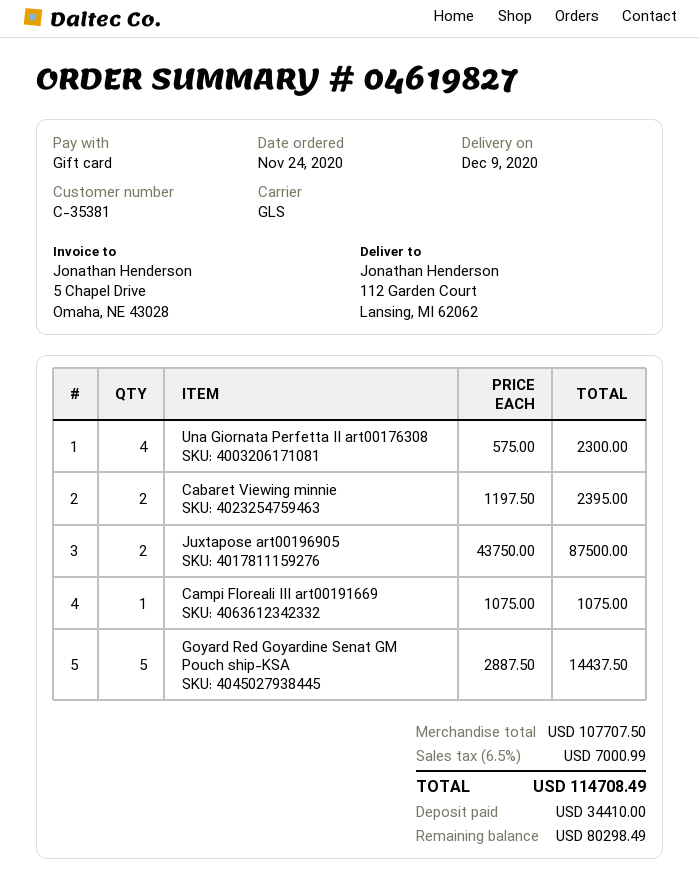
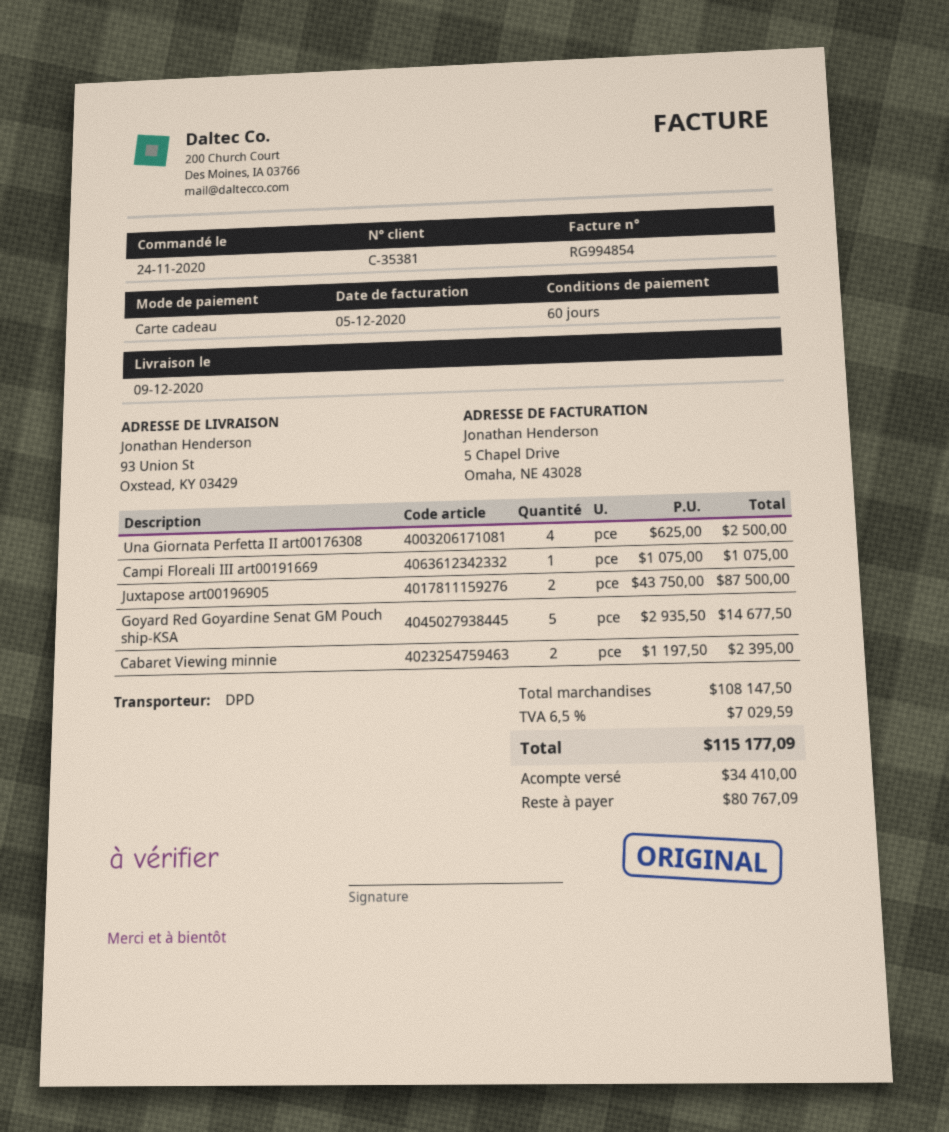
shipping method: GLS -> DPD
ship to: 112 Garden Court, Lansing, MI 62062 -> 93 Union St, Oxstead, KY 03429
Una Giornata Perfetta II art00176308: 4 x 575.00 = 2300.00 -> 4 x 625.00 = 2500.00
Goyard Red Goyardine Senat GM Pouch ship-KSA: 5 x 2887.50 = 14437.50 -> 5 x 2935.50 = 14677.50
subtotal: 107707.50 -> 108147.50
tax: 6.5% = 7000.99 -> 6.5% = 7029.59
total: 114708.49 -> 115177.09
balance: 80298.49 -> 80767.09

